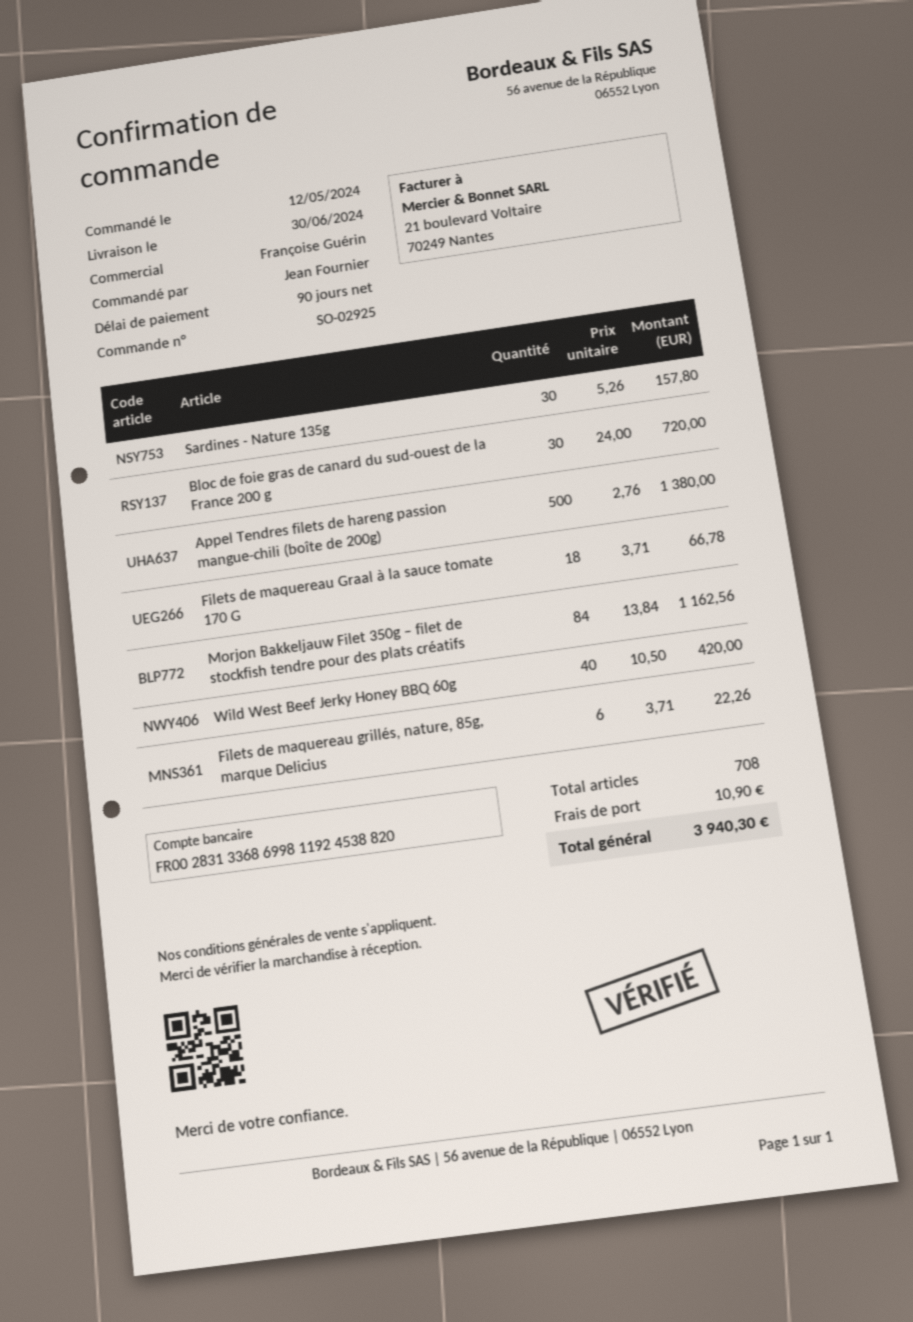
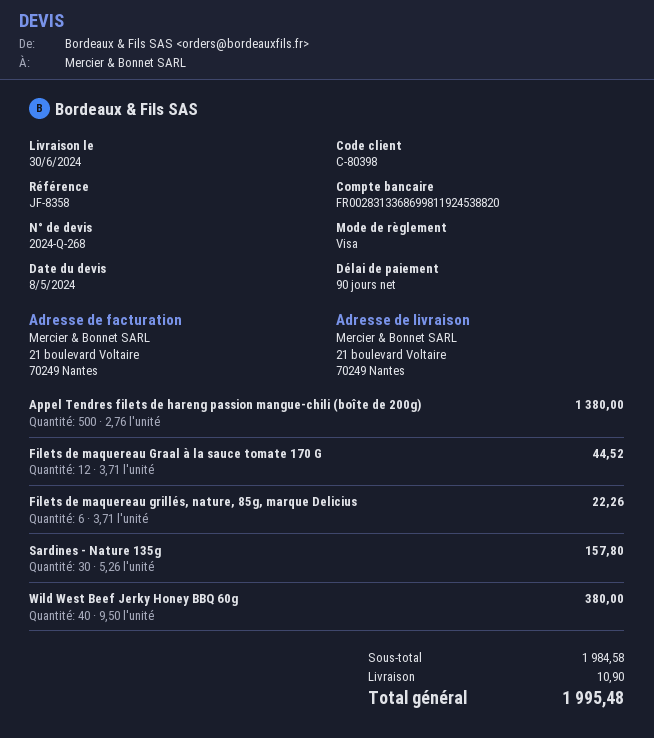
Bloc de foie gras de canard du sud-ouest de la France 200 g: 30 x 24.00 = 720.00 -> none
Filets de maquereau Graal à la sauce tomate 170 G: 18 x 3.71 = 66.78 -> 12 x 3.71 = 44.52
Morjon Bakkeljauw Filet 350g – filet de stockfish tendre pour des plats créatifs: 84 x 13.84 = 1162.56 -> none
Wild West Beef Jerky Honey BBQ 60g: 40 x 10.50 = 420.00 -> 40 x 9.50 = 380.00
total: 3940.30 -> 1995.48

